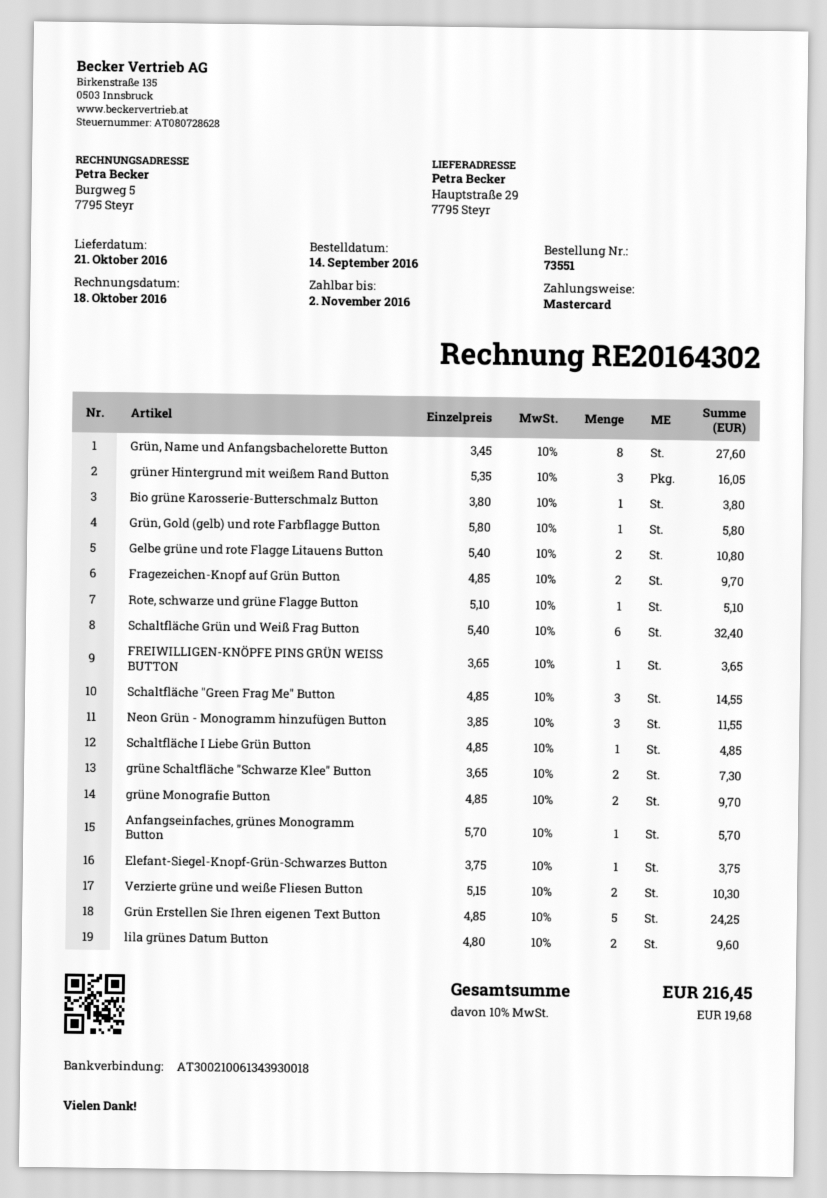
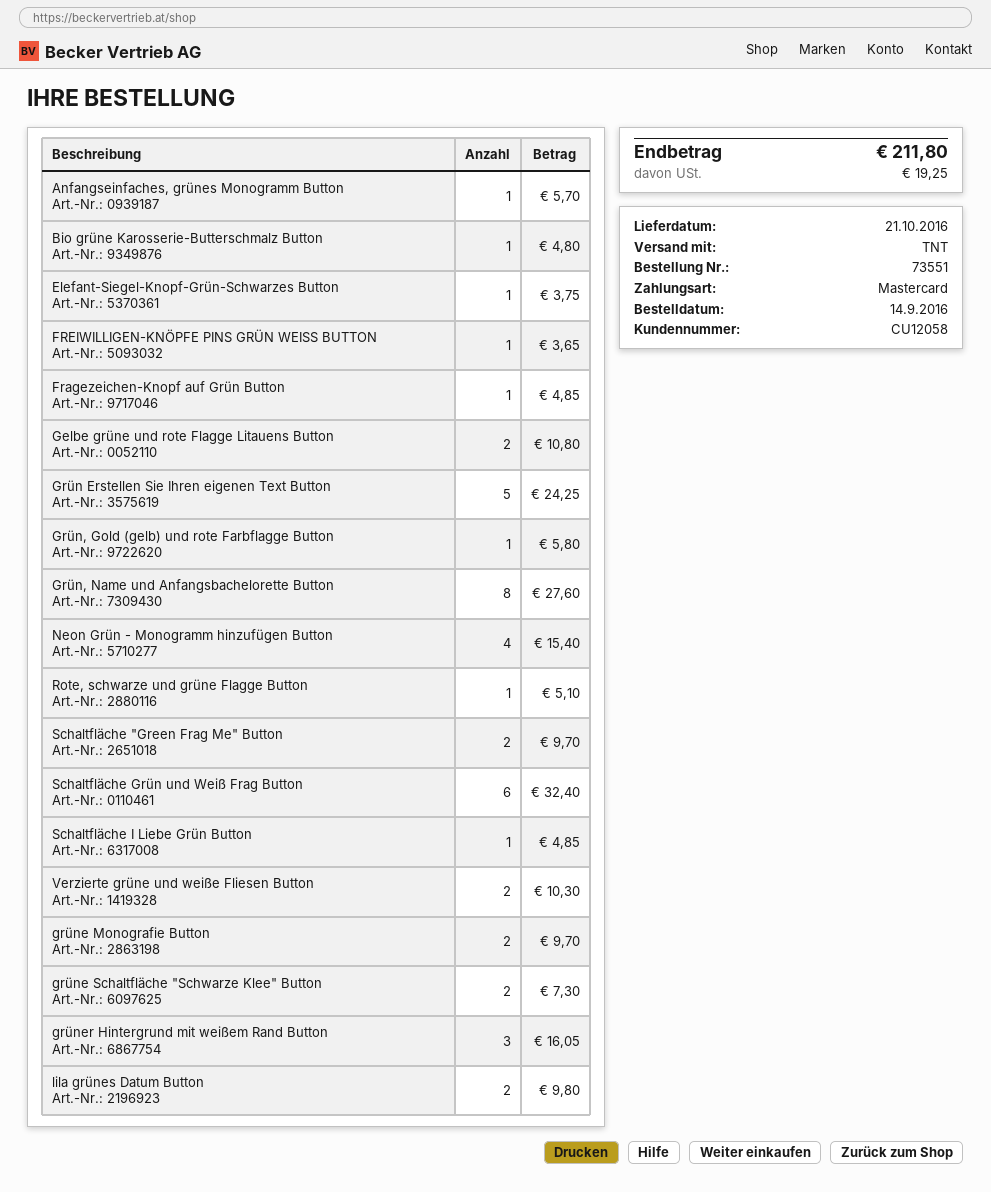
Bio grüne Karosserie-Butterschmalz Button: 1 for 3.80 -> 1 for 4.80
Fragezeichen-Knopf auf Grün Button: 2 for 9.70 -> 1 for 4.85
Schaltfläche "Green Frag Me" Button: 3 for 14.55 -> 2 for 9.70
Neon Grün - Monogramm hinzufügen Button: 3 for 11.55 -> 4 for 15.40
lila grünes Datum Button: 2 for 9.60 -> 2 for 9.80
tax: 19.68 -> 19.25
total: 216.45 -> 211.80

